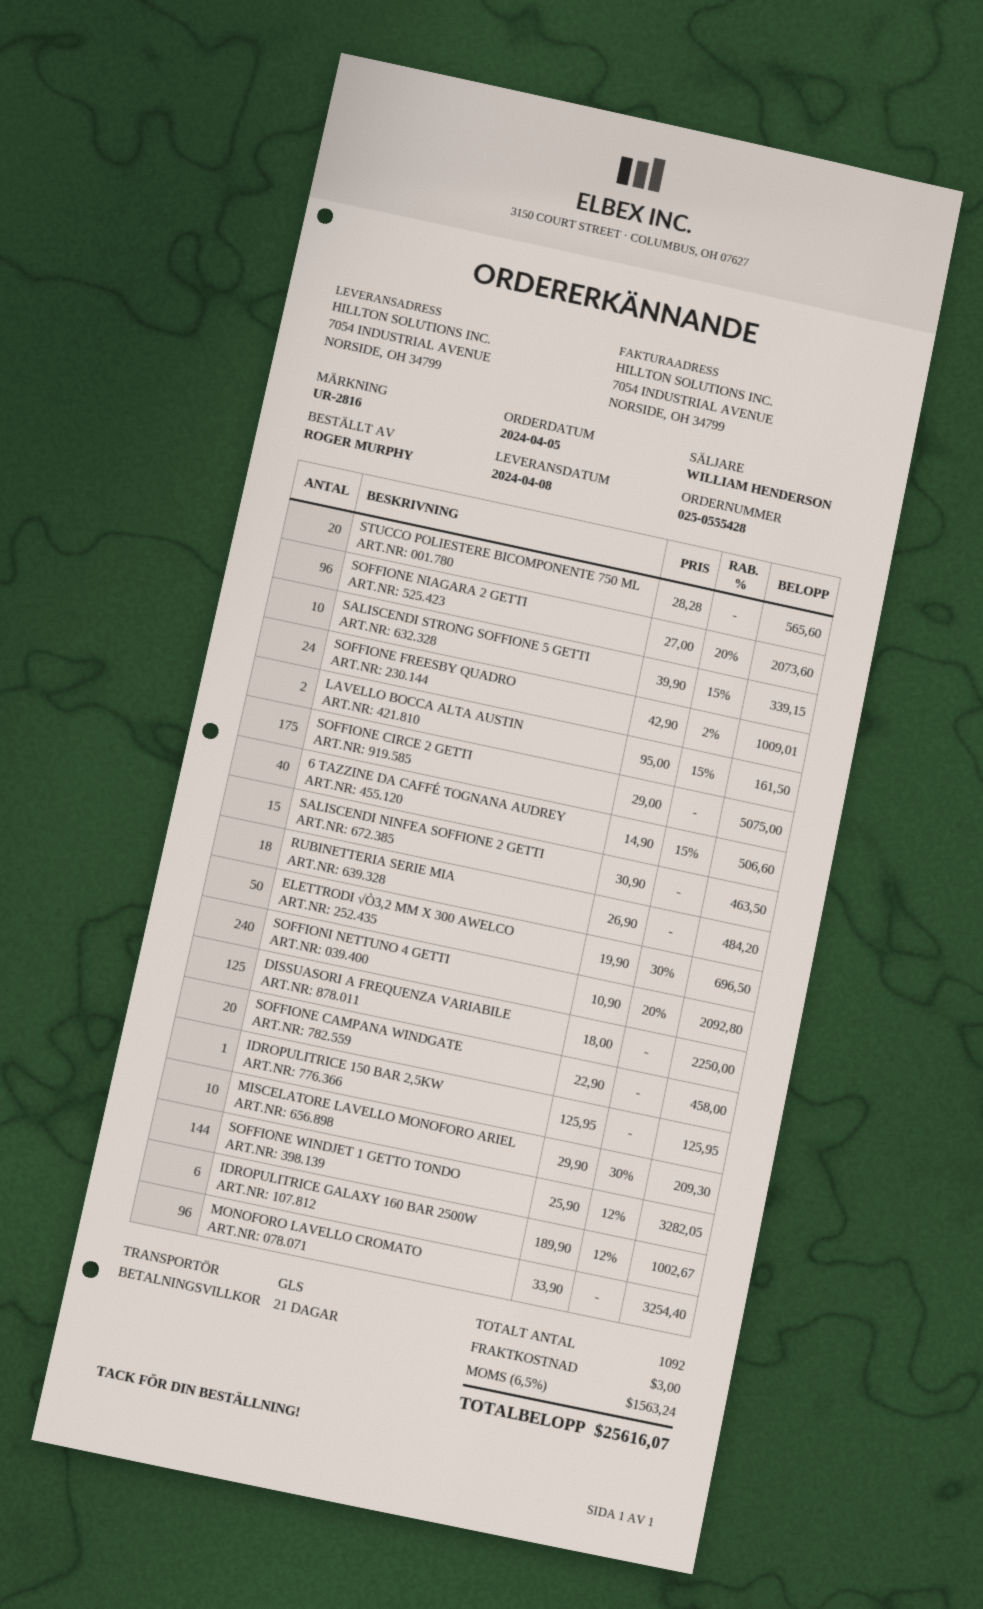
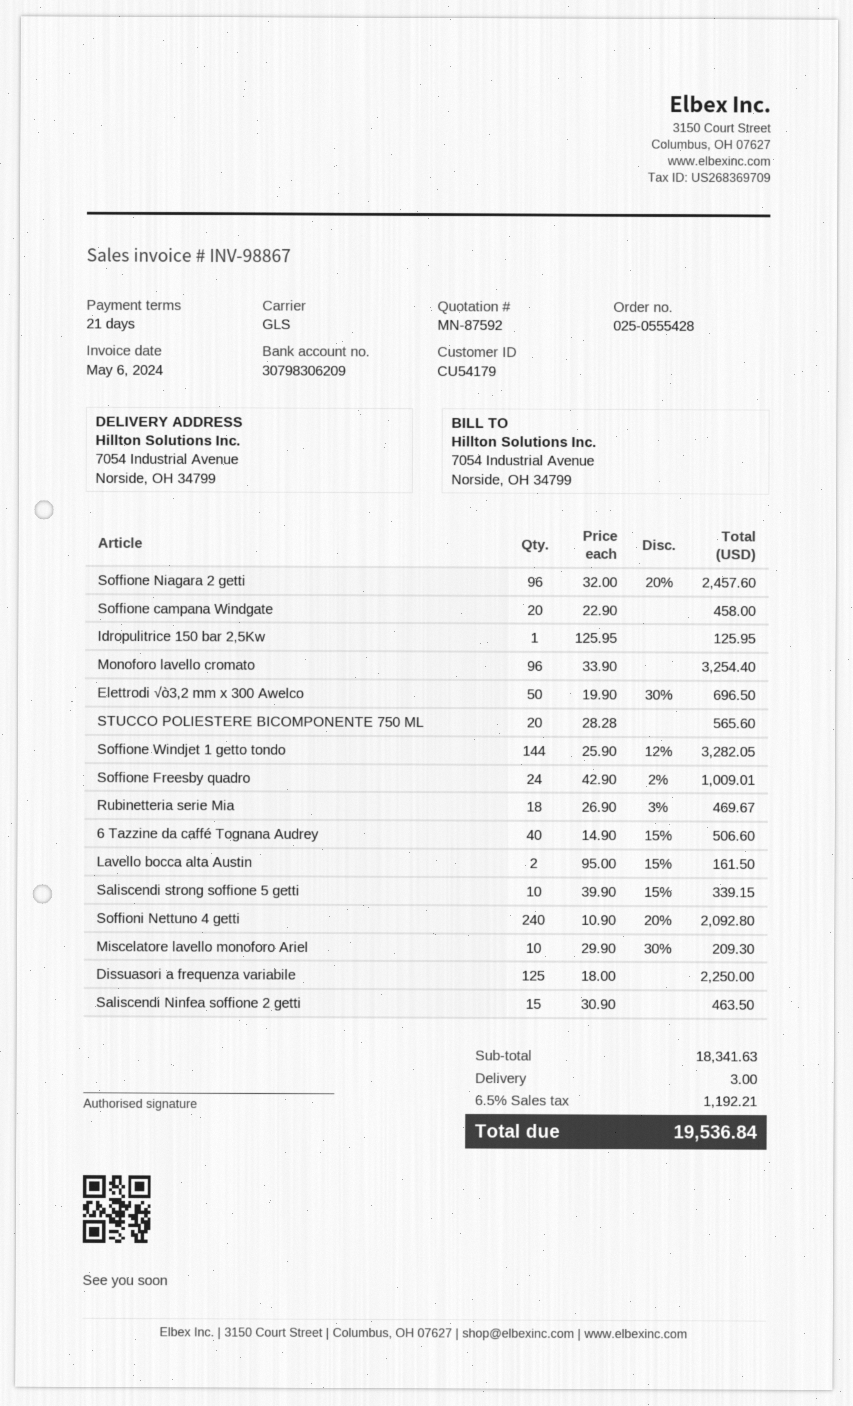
SOFFIONE NIAGARA 2 GETTI: 96 x 27.00 - 20% = 2073.60 -> 96 x 32.00 - 20% = 2457.60
SOFFIONE CIRCE 2 GETTI: 175 x 29.00 = 5075.00 -> none
RUBINETTERIA SERIE MIA: 18 x 26.90 = 484.20 -> 18 x 26.90 - 3% = 469.67
IDROPULITRICE GALAXY 160 BAR 2500W: 6 x 189.90 - 12% = 1002.67 -> none
tax: 6.5% = 1563.24 -> 6.5% = 1192.21
total: 25616.07 -> 19536.84

